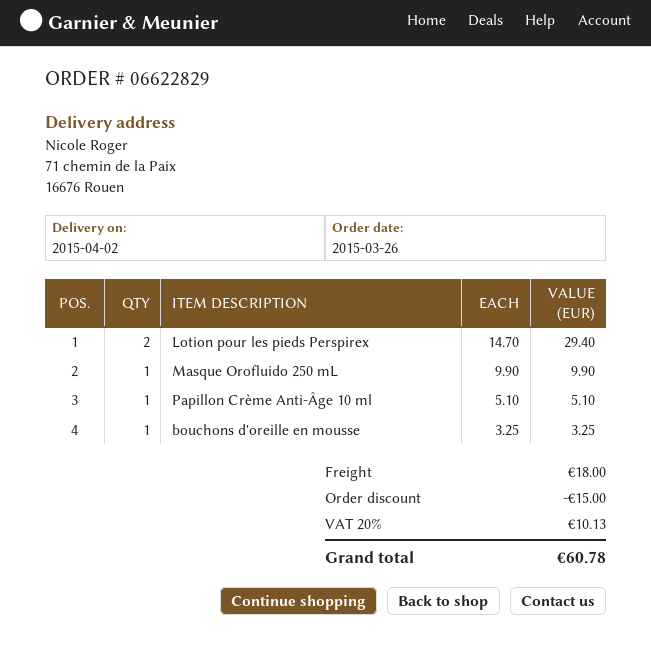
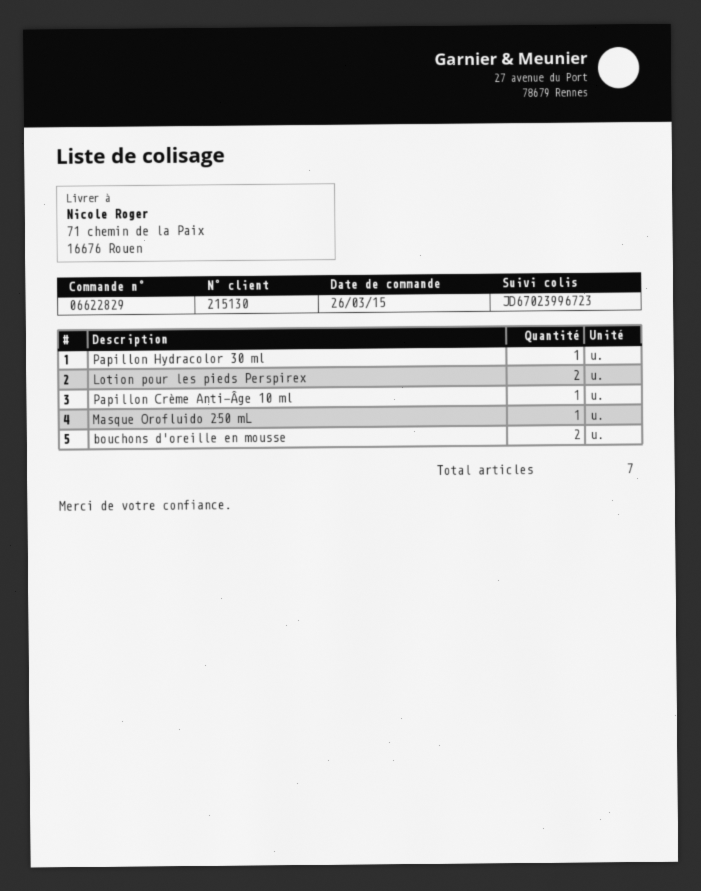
bouchons d'oreille en mousse: 1 -> 2
Papillon Hydracolor 30 ml: none -> 1

